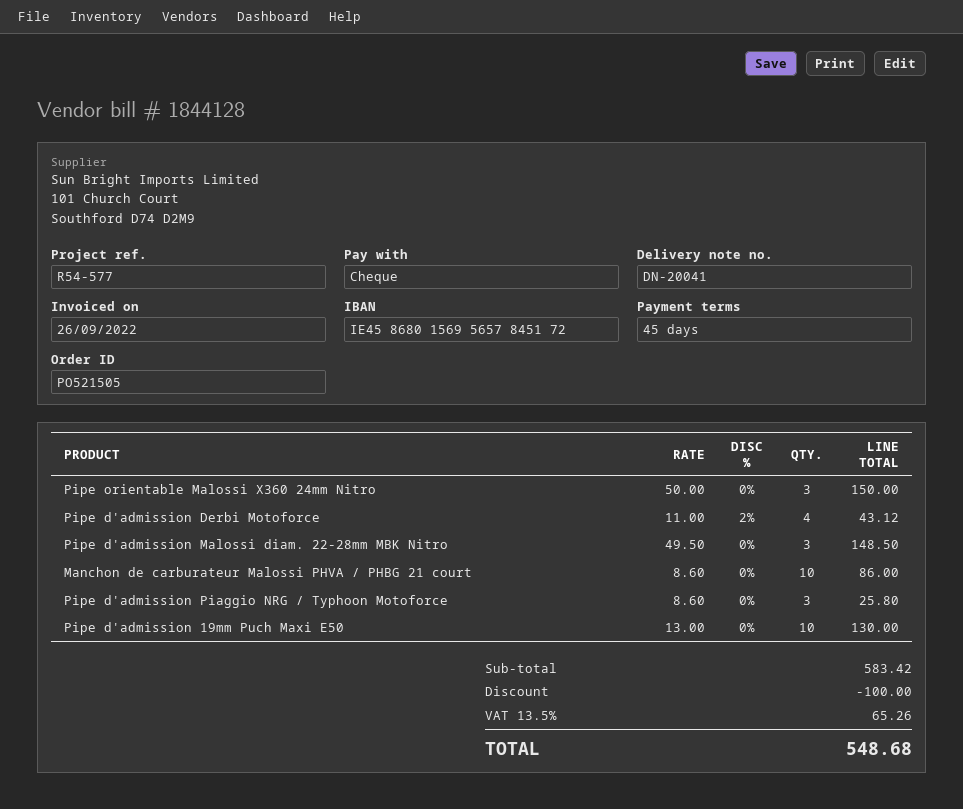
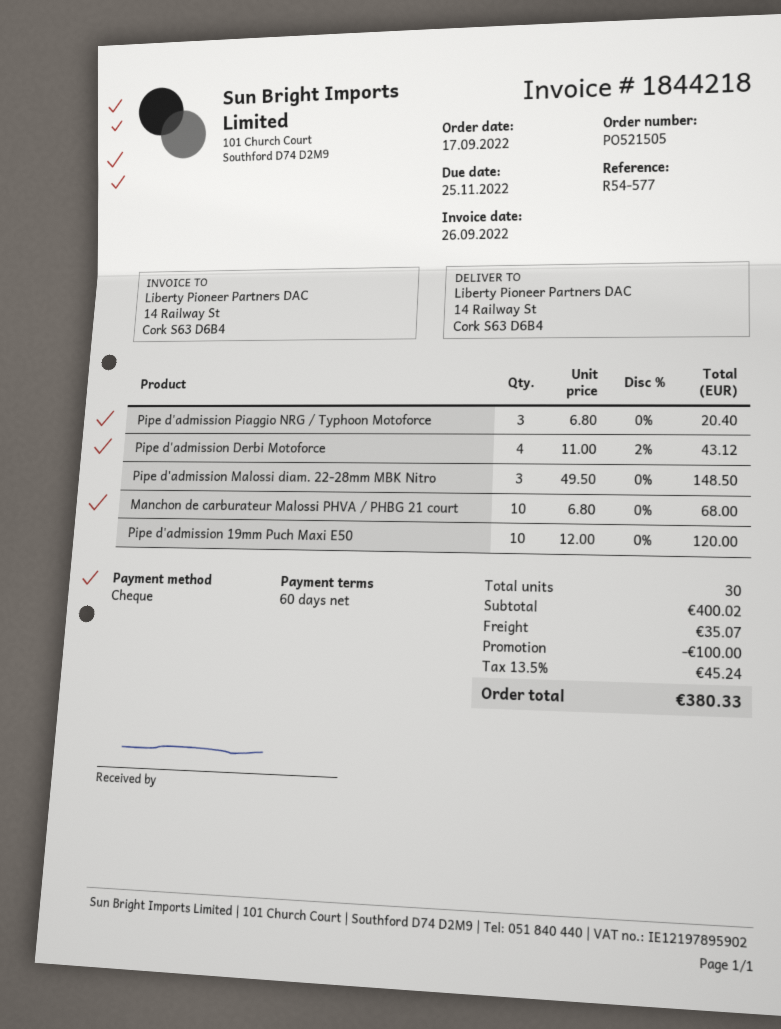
invoice number: 1844128 -> 1844218
payment terms: 45 days -> 60 days
Pipe orientable Malossi X360 24mm Nitro: 3 x 50.00 = 150.00 -> none
Manchon de carburateur Malossi PHVA / PHBG 21 court: 10 x 8.60 = 86.00 -> 10 x 6.80 = 68.00
Pipe d'admission Piaggio NRG / Typhoon Motoforce: 3 x 8.60 = 25.80 -> 3 x 6.80 = 20.40
Pipe d'admission 19mm Puch Maxi E50: 10 x 13.00 = 130.00 -> 10 x 12.00 = 120.00
subtotal: 583.42 -> 400.02
shipping: none -> 35.07
tax: 13.5% = 65.26 -> 13.5% = 45.24
total: 548.68 -> 380.33

